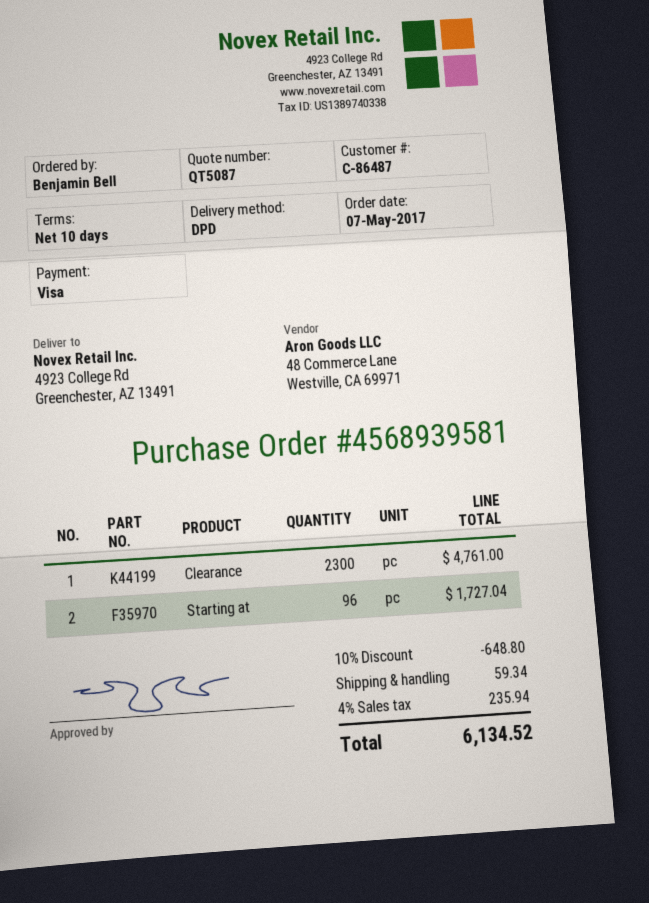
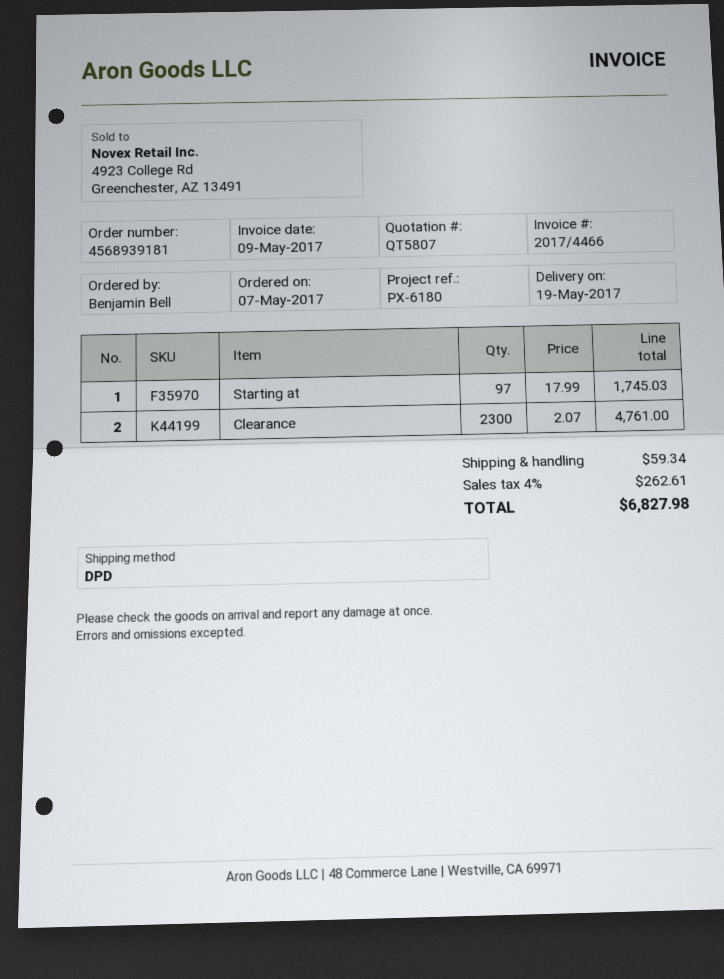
quote number: QT5087 -> QT5807
order number: 4568939581 -> 4568939181
Starting at: 96 for 1727.04 -> 97 for 1745.03
discount: 10% = 648.80 -> none
tax: 4% = 235.94 -> 4% = 262.61
total: 6134.52 -> 6827.98

